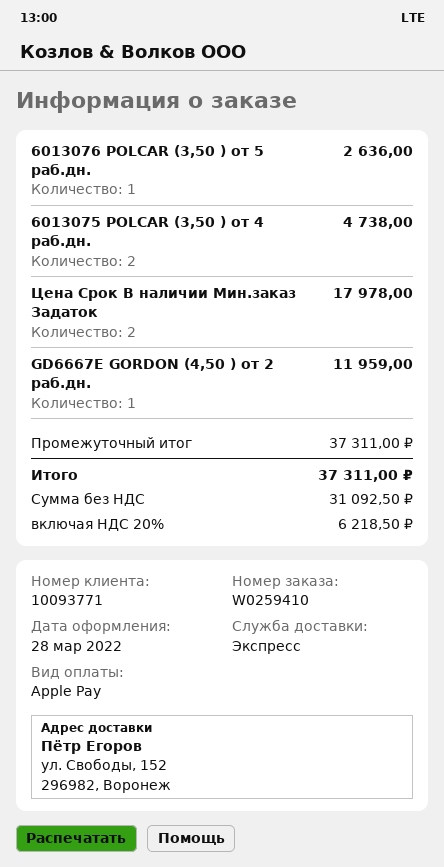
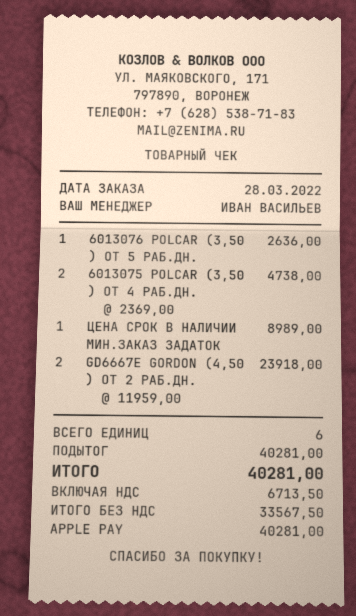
Цена Срок В наличии Мин.заказ Задаток: 2 for 17978.00 -> 1 for 8989.00
GD6667E GORDON (4,50 ) от 2 раб.дн.: 1 for 11959.00 -> 2 for 23918.00
subtotal: 37311.00 -> 40281.00
net: 31092.50 -> 33567.50
tax: 6218.50 -> 6713.50
total: 37311.00 -> 40281.00

